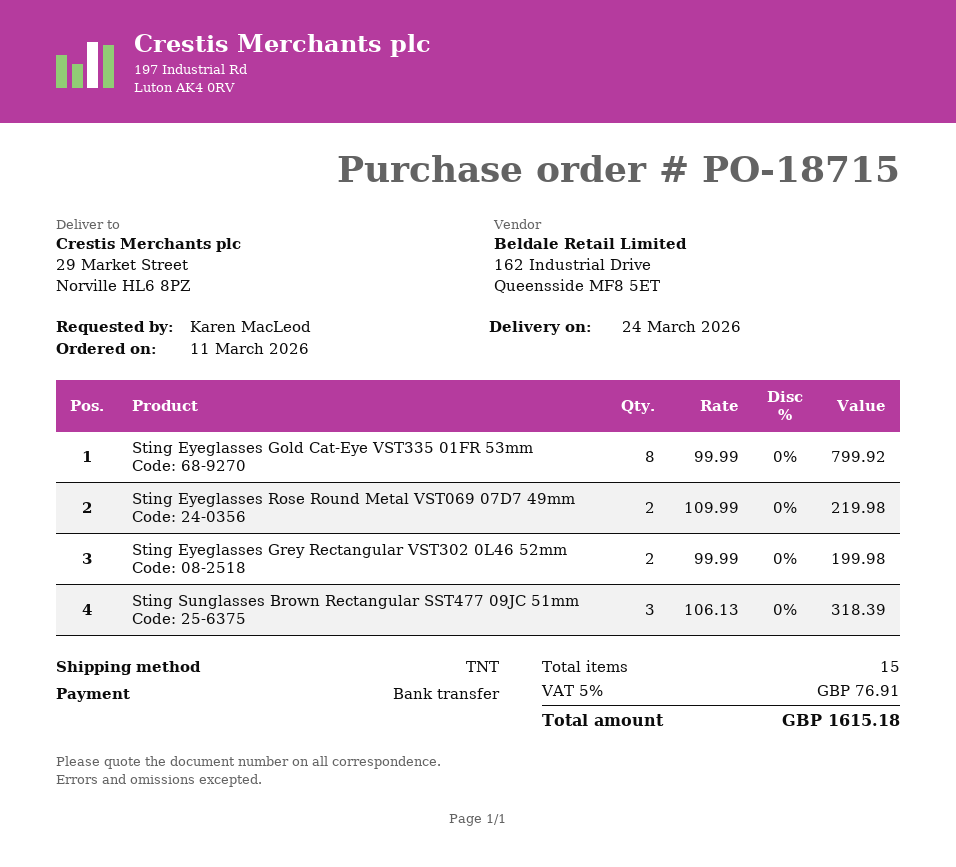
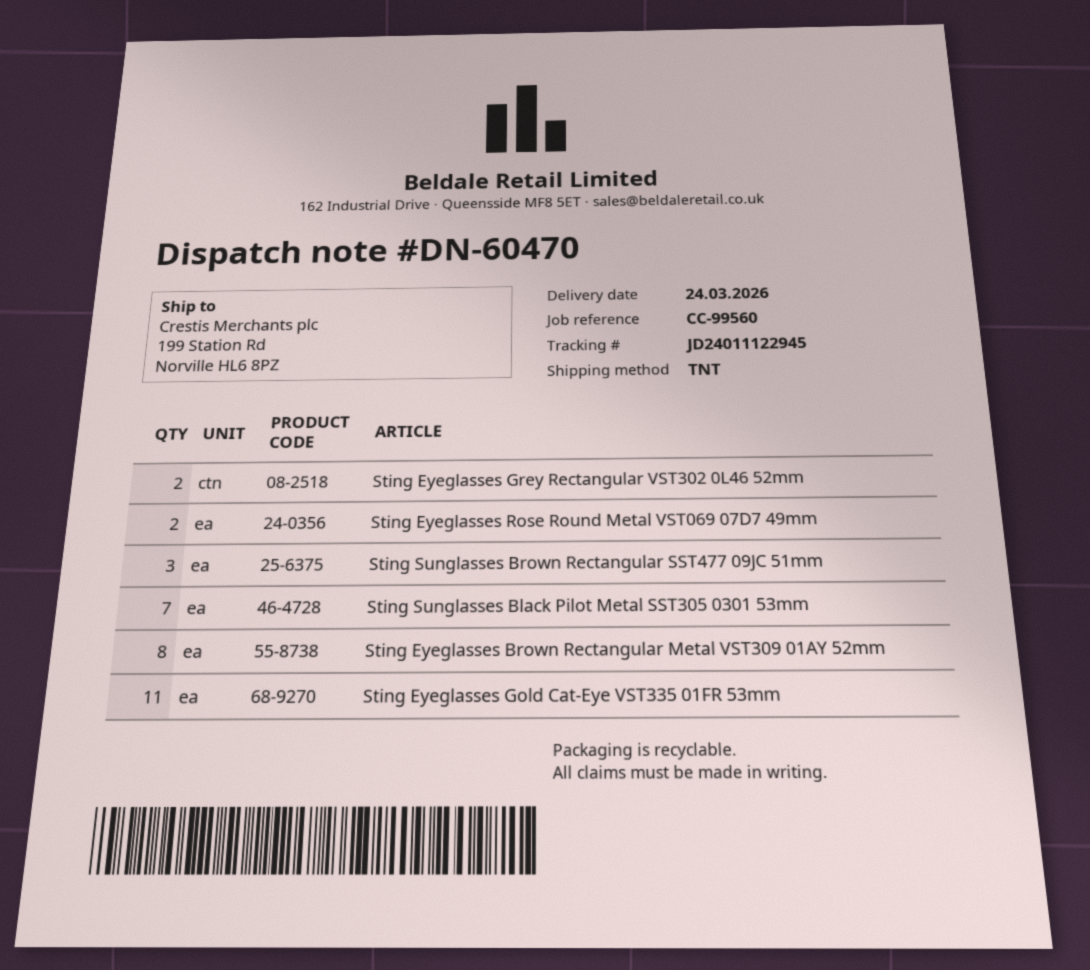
ship to: 29 Market Street, Norville HL6 8PZ -> 199 Station Rd, Norville HL6 8PZ
Sting Eyeglasses Gold Cat-Eye VST335 01FR 53mm: 8 -> 11
Sting Sunglasses Black Pilot Metal SST305 0301 53mm: none -> 7
Sting Eyeglasses Brown Rectangular Metal VST309 01AY 52mm: none -> 8

